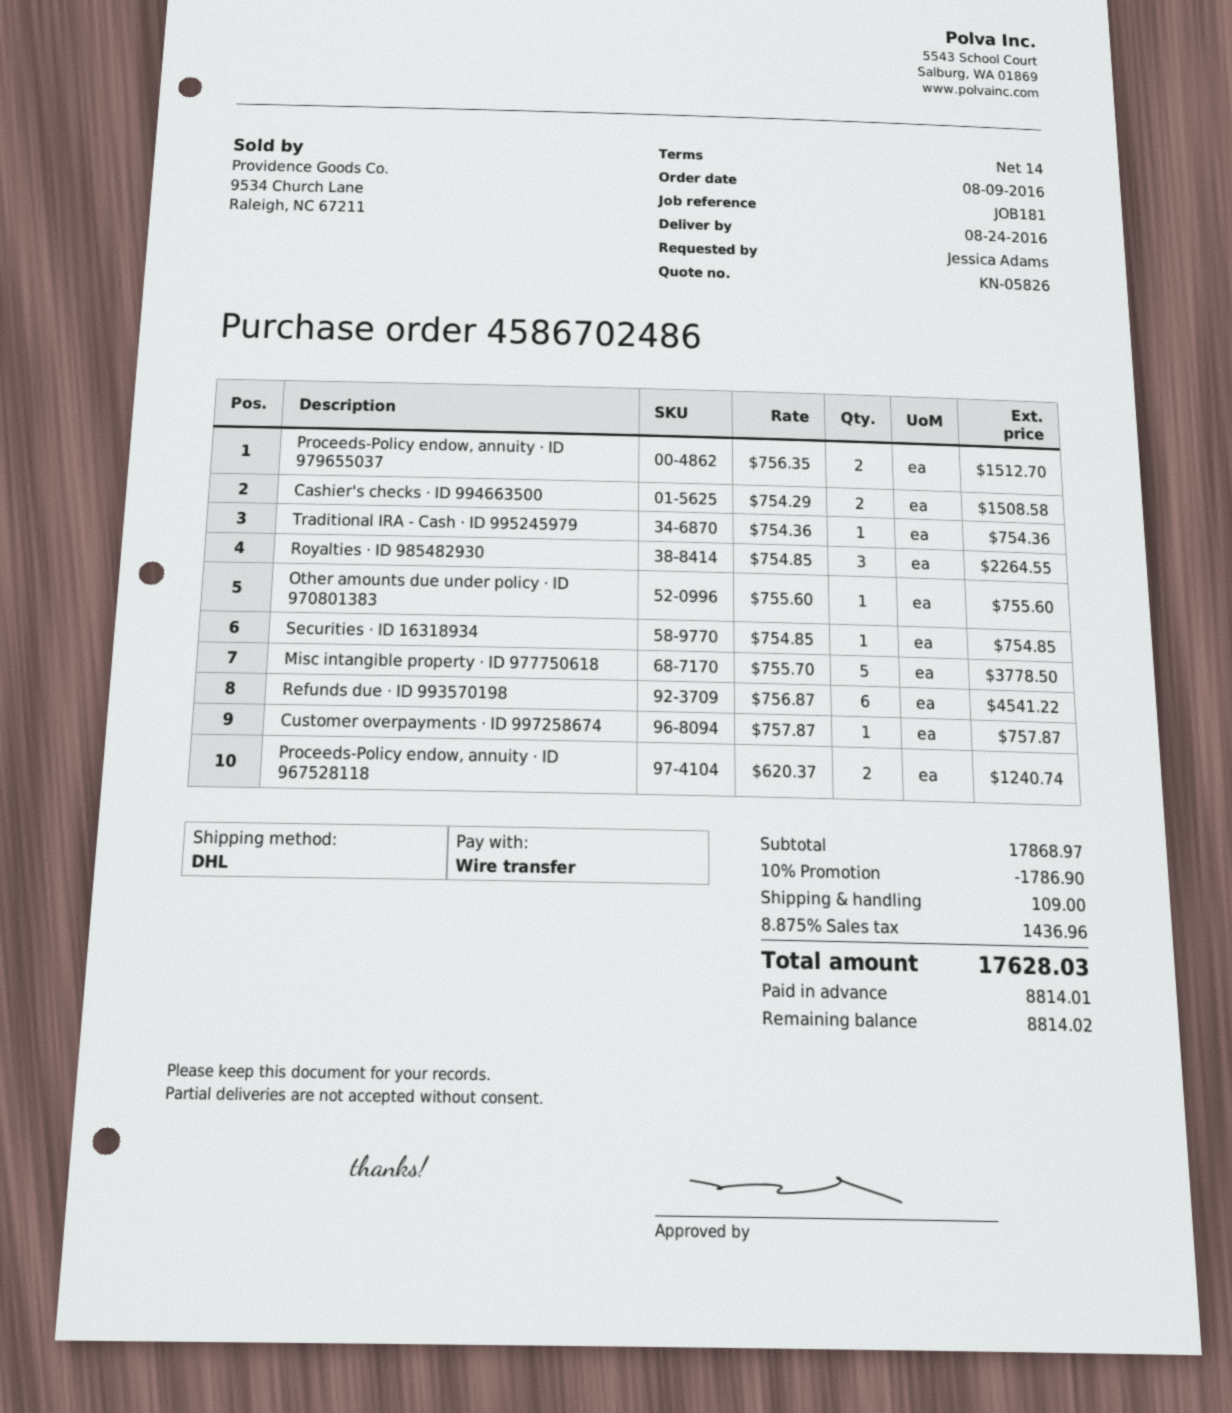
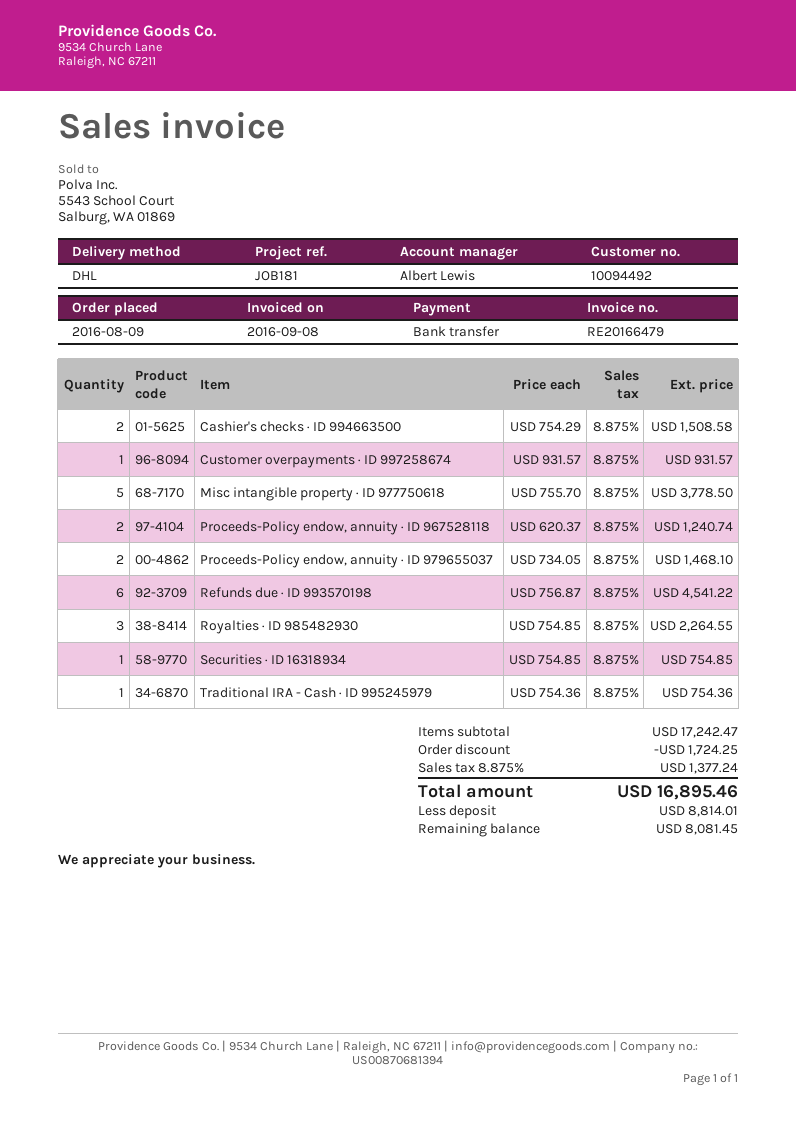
Proceeds-Policy endow, annuity · ID 979655037: 2 x 756.35 = 1512.70 -> 2 x 734.05 = 1468.10
Other amounts due under policy · ID 970801383: 1 x 755.60 = 755.60 -> none
Customer overpayments · ID 997258674: 1 x 757.87 = 757.87 -> 1 x 931.57 = 931.57
subtotal: 17868.97 -> 17242.47
discount: 1786.90 -> 1724.25
shipping: 109.00 -> none
tax: 8.875% = 1436.96 -> 8.875% = 1377.24
total: 17628.03 -> 16895.46
balance: 8814.02 -> 8081.45

